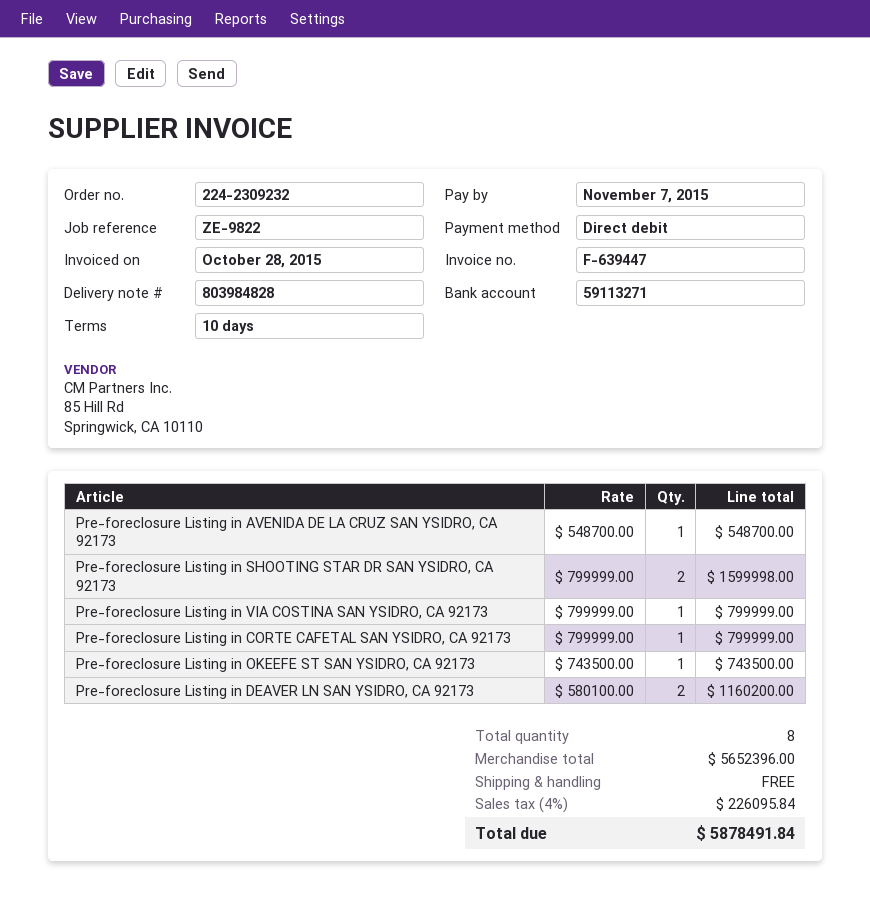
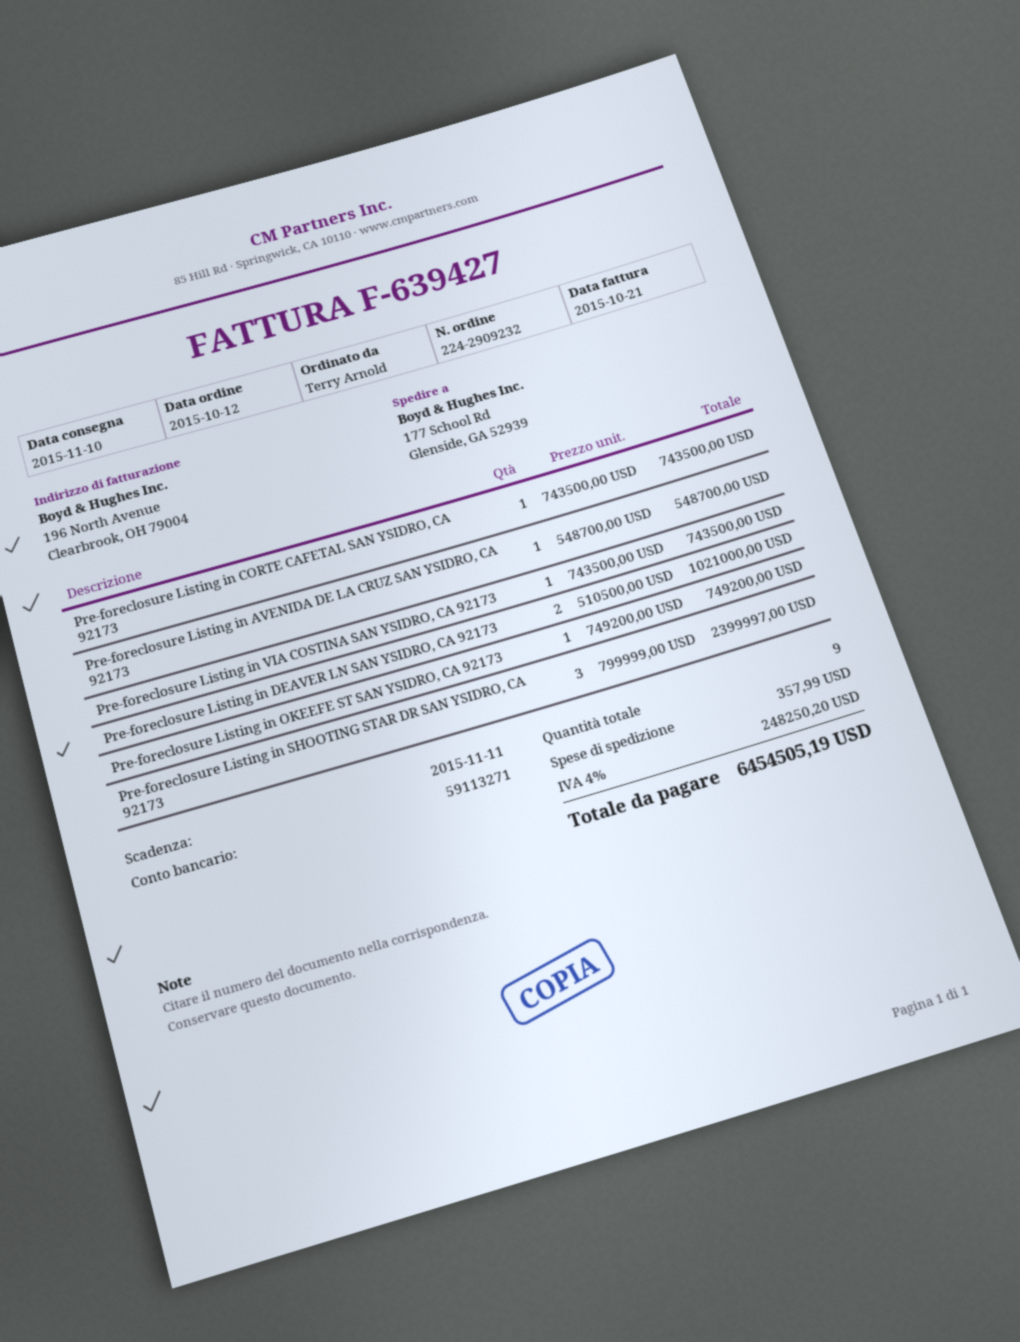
order number: 224-2309232 -> 224-2909232
invoice number: F-639447 -> F-639427
invoice date: 2015-10-28 -> 2015-10-21
due date: 2015-11-07 -> 2015-11-11
Pre-foreclosure Listing in SHOOTING STAR DR SAN YSIDRO, CA 92173: 2 x 799999.00 = 1599998.00 -> 3 x 799999.00 = 2399997.00
Pre-foreclosure Listing in VIA COSTINA SAN YSIDRO, CA 92173: 1 x 799999.00 = 799999.00 -> 1 x 743500.00 = 743500.00
Pre-foreclosure Listing in CORTE CAFETAL SAN YSIDRO, CA 92173: 1 x 799999.00 = 799999.00 -> 1 x 743500.00 = 743500.00
Pre-foreclosure Listing in OKEEFE ST SAN YSIDRO, CA 92173: 1 x 743500.00 = 743500.00 -> 1 x 749200.00 = 749200.00
Pre-foreclosure Listing in DEAVER LN SAN YSIDRO, CA 92173: 2 x 580100.00 = 1160200.00 -> 2 x 510500.00 = 1021000.00
total quantity: 8 -> 9
shipping: 0.00 -> 357.99
tax: 4% = 226095.84 -> 4% = 248250.20
total: 5878491.84 -> 6454505.19

